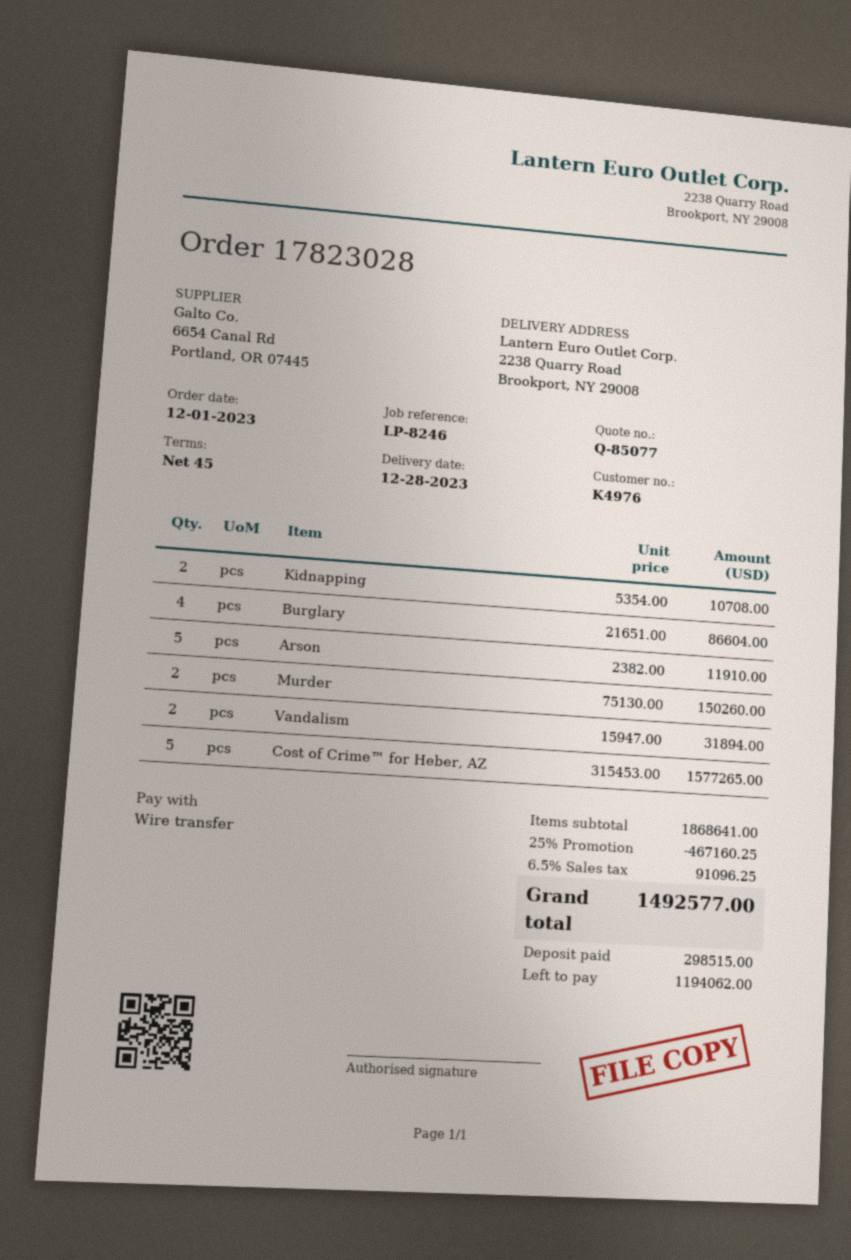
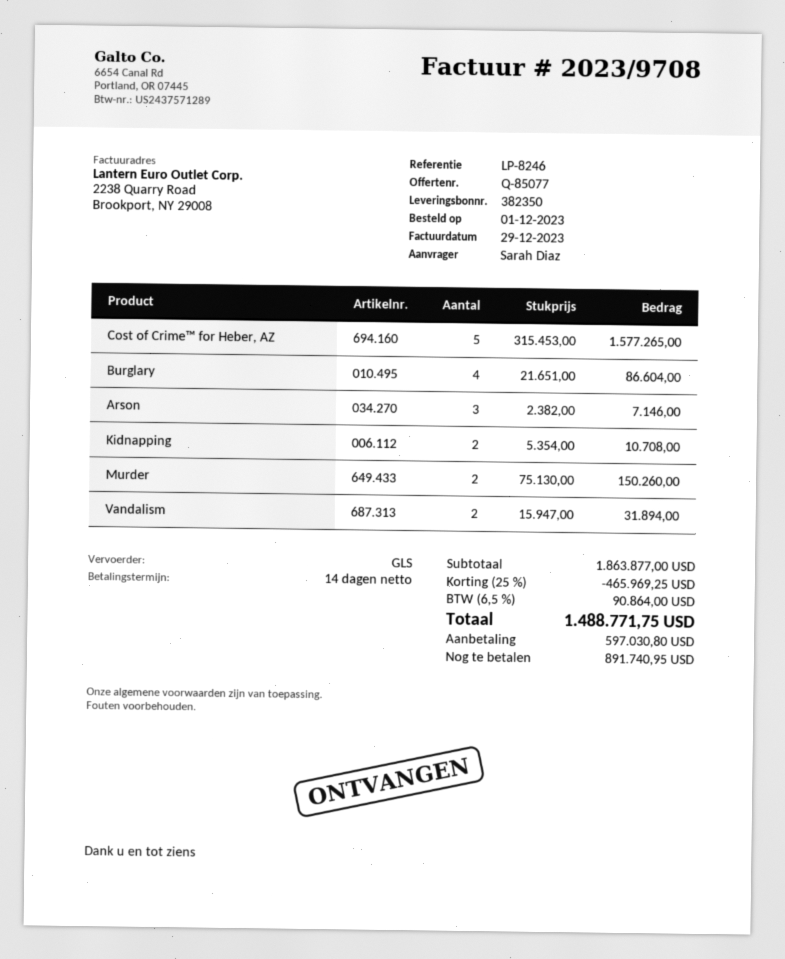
payment terms: 45 days -> 14 days
Arson: 5 x 2382.00 = 11910.00 -> 3 x 2382.00 = 7146.00
subtotal: 1868641.00 -> 1863877.00
discount: 25% = 467160.25 -> 25% = 465969.25
tax: 6.5% = 91096.25 -> 6.5% = 90864.00
total: 1492577.00 -> 1488771.75
deposit: 298515.00 -> 597030.80
balance: 1194062.00 -> 891740.95

